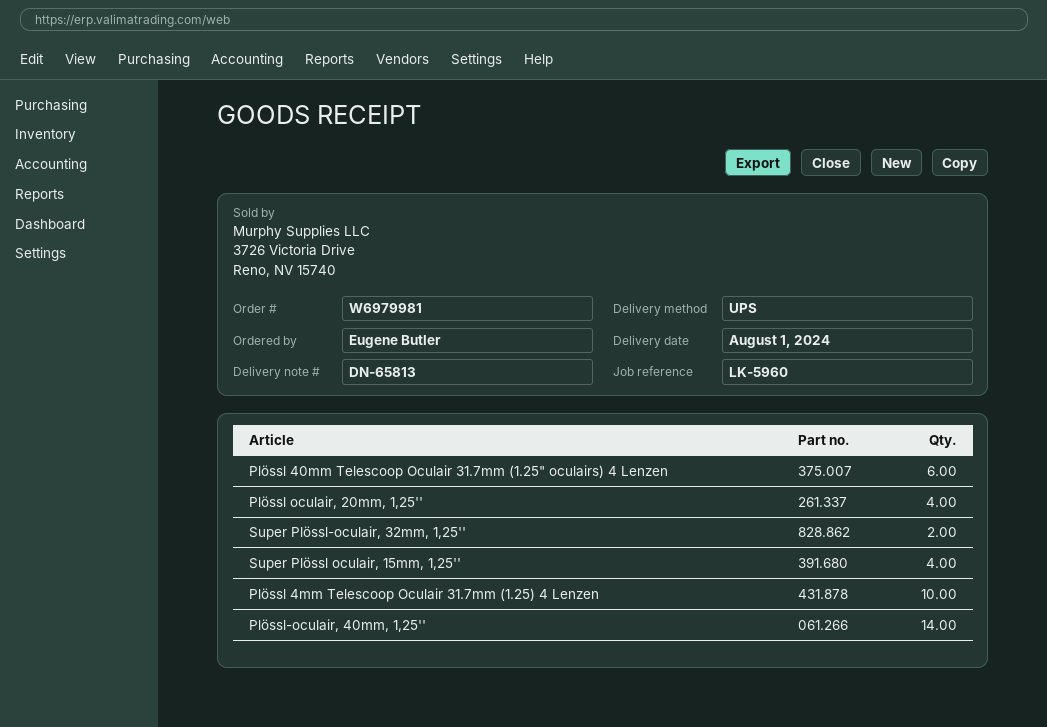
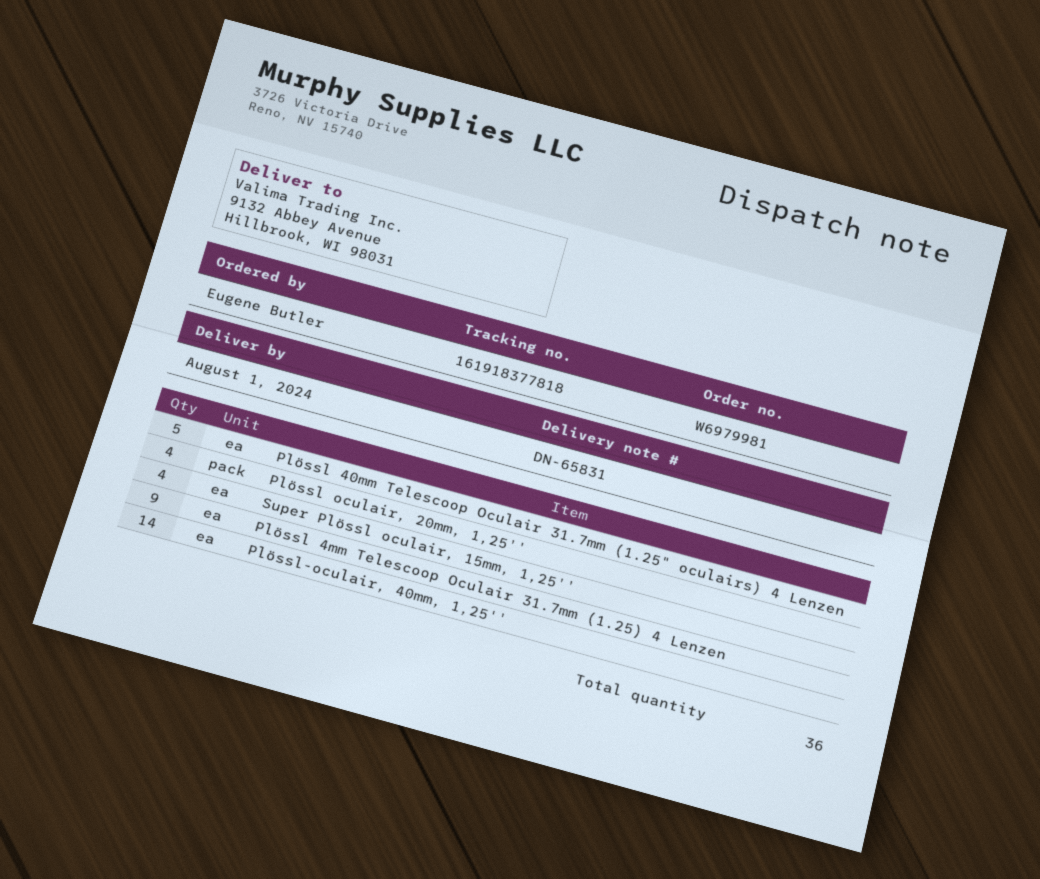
delivery note number: DN-65813 -> DN-65831
Plössl 40mm Telescoop Oculair 31.7mm (1.25" oculairs) 4 Lenzen: 6 -> 5
Super Plössl-oculair, 32mm, 1,25'': 2 -> none
Plössl 4mm Telescoop Oculair 31.7mm (1.25) 4 Lenzen: 10 -> 9

